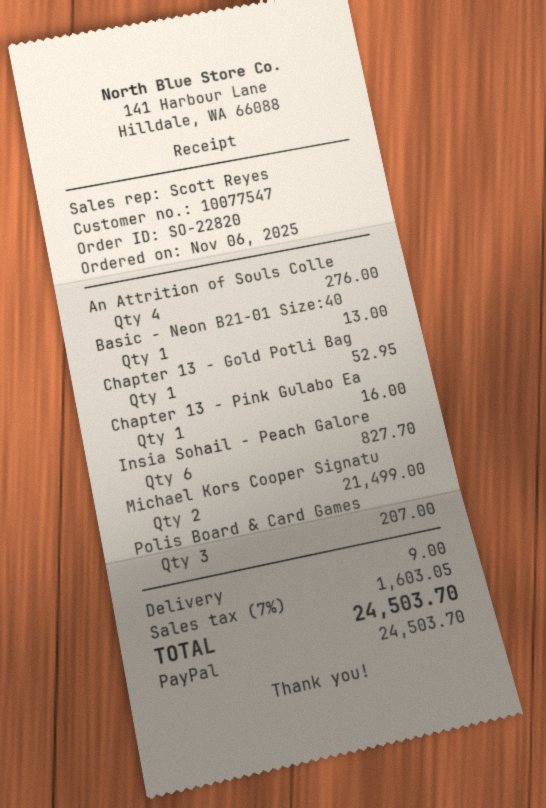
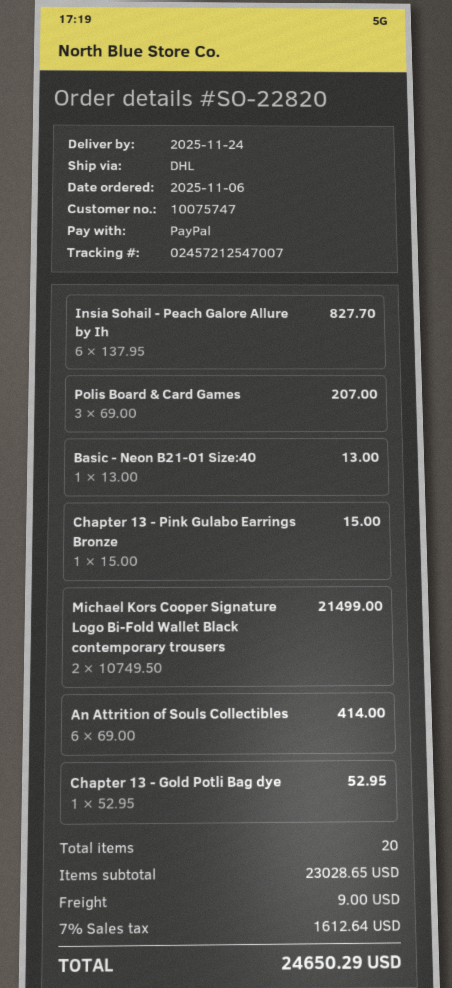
customer number: 10077547 -> 10075747
An Attrition of Souls Colle: 4 for 276.00 -> 6 for 414.00
Chapter 13 - Pink Gulabo Ea: 1 for 16.00 -> 1 for 15.00
tax: 7% = 1603.05 -> 7% = 1612.64
total: 24503.70 -> 24650.29

